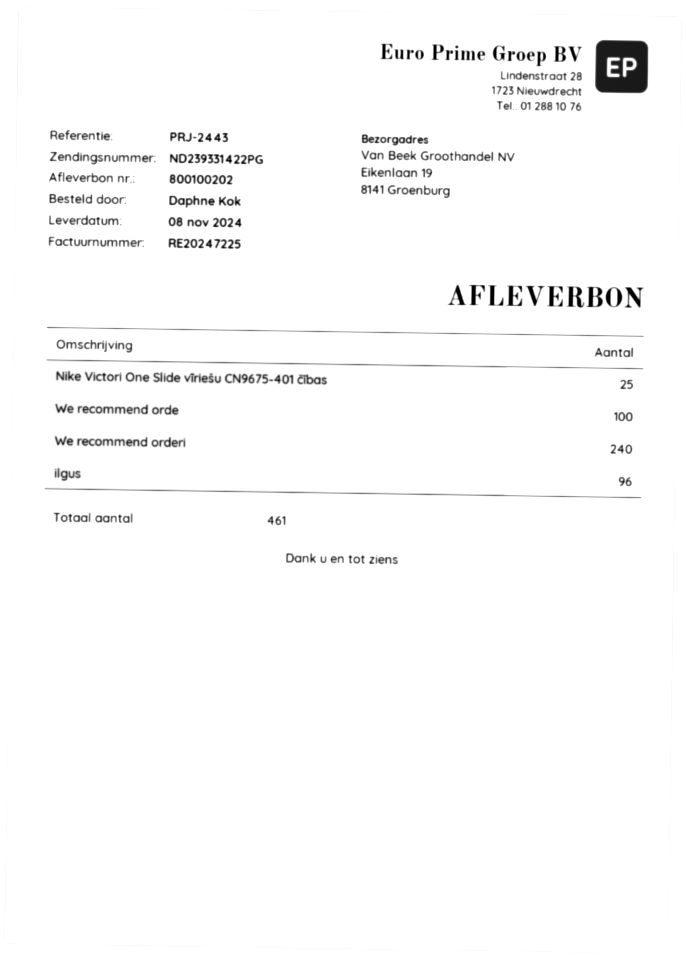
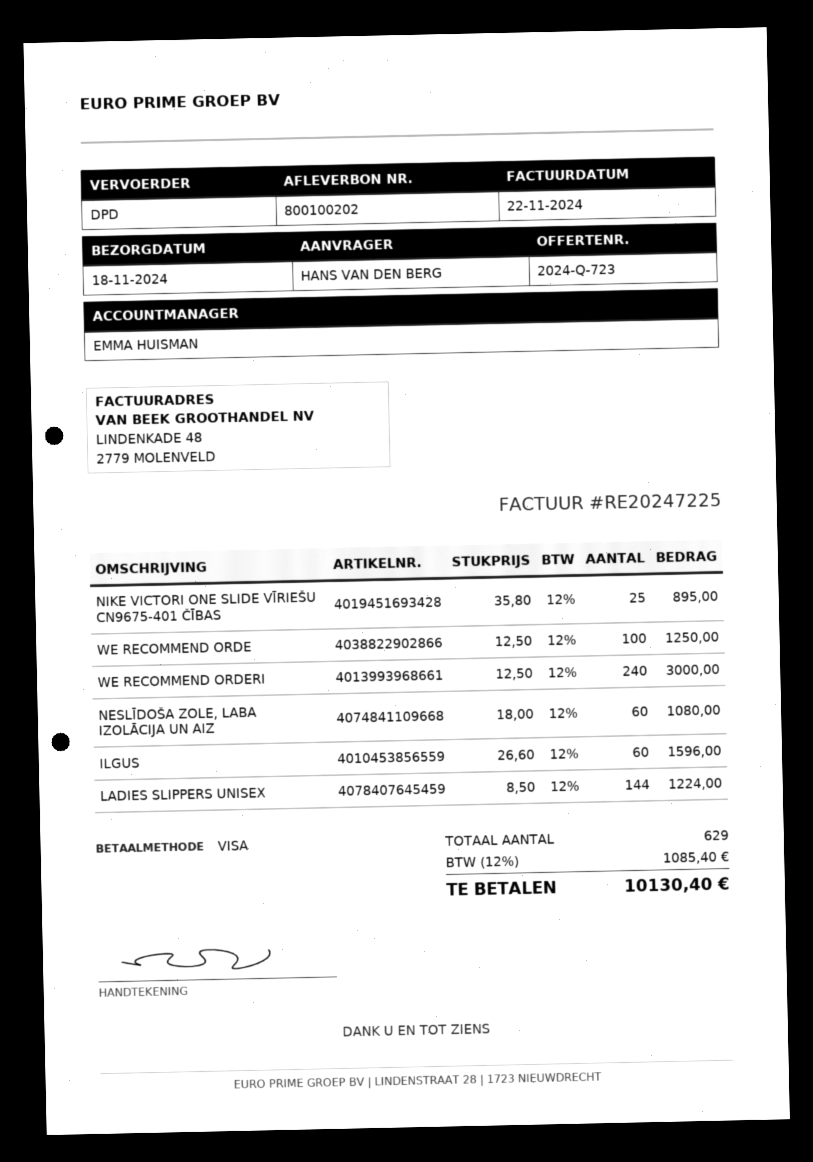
delivery date: 2024-11-08 -> 2024-11-18
ordered by: Daphne Kok -> HANS VAN DEN BERG
ilgus: 96 -> 60
NESLĪDOŠA ZOLE, LABA IZOLĀCIJA UN AIZ: none -> 60
LADIES SLIPPERS UNISEX: none -> 144
total quantity: 461 -> 629

